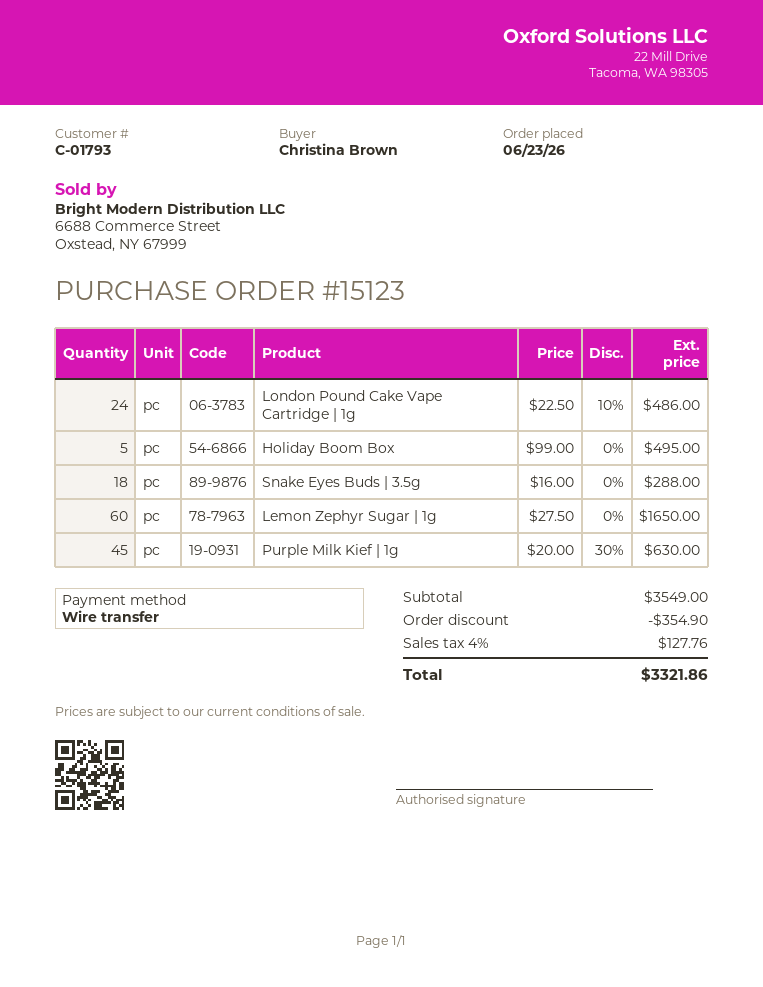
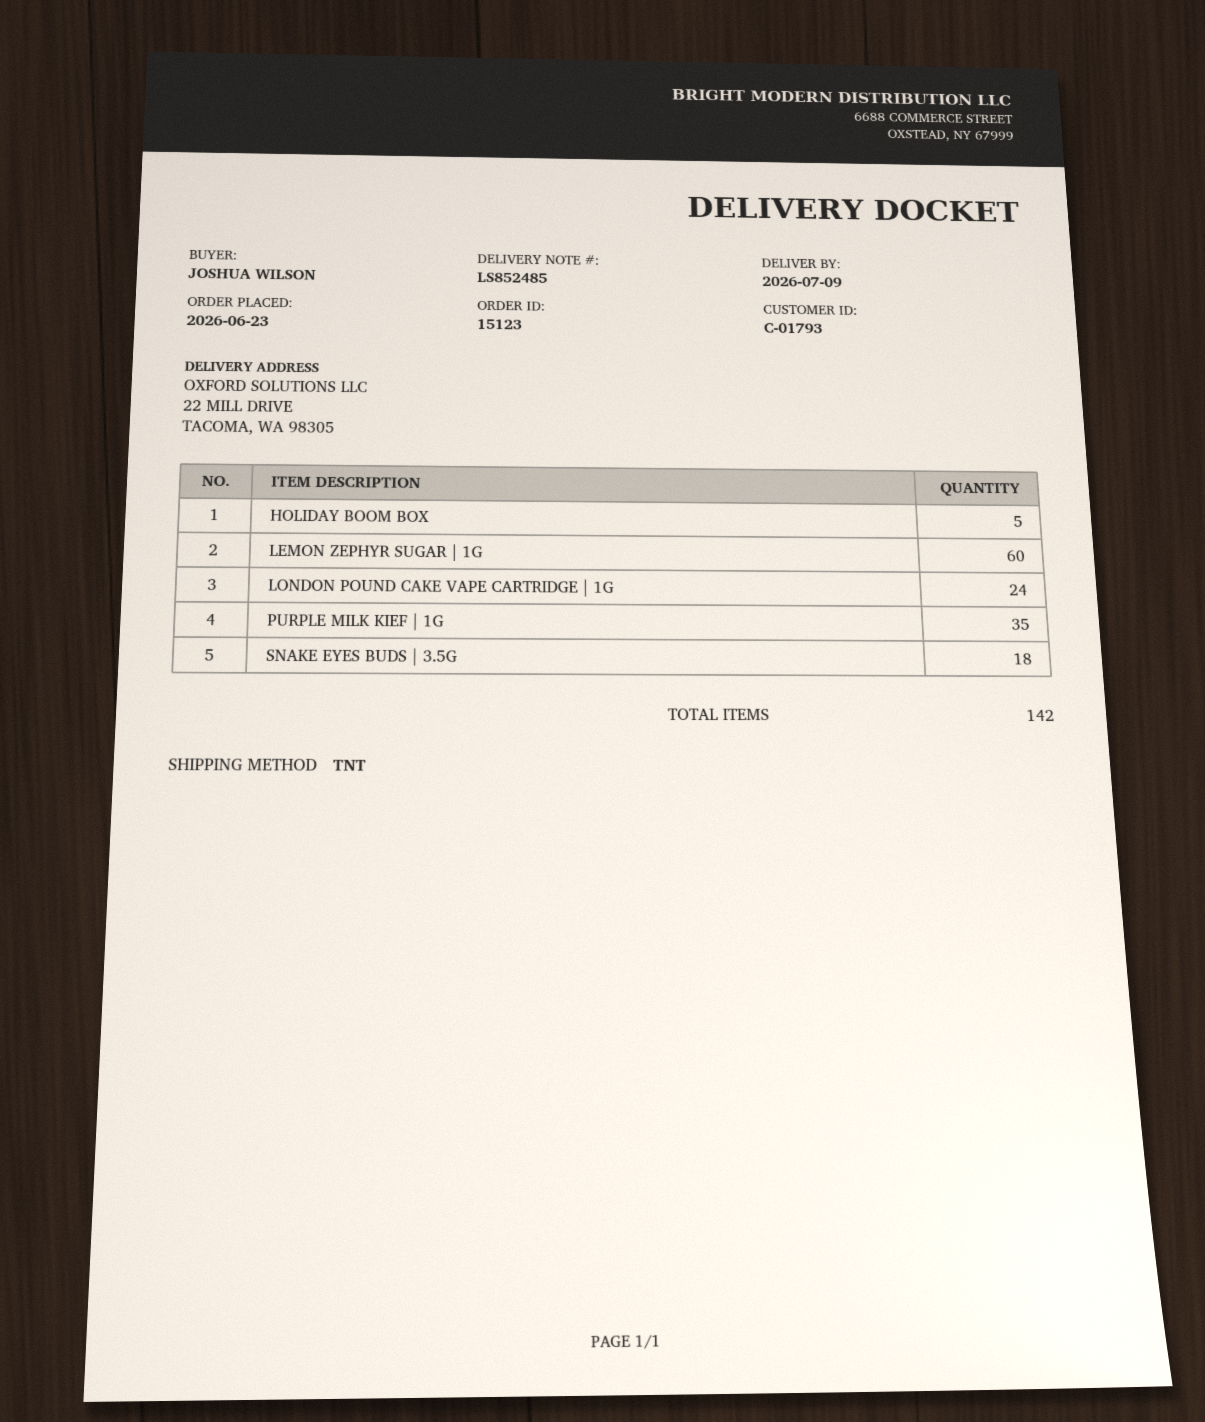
ordered by: Christina Brown -> JOSHUA WILSON
Purple Milk Kief | 1g: 45 -> 35

